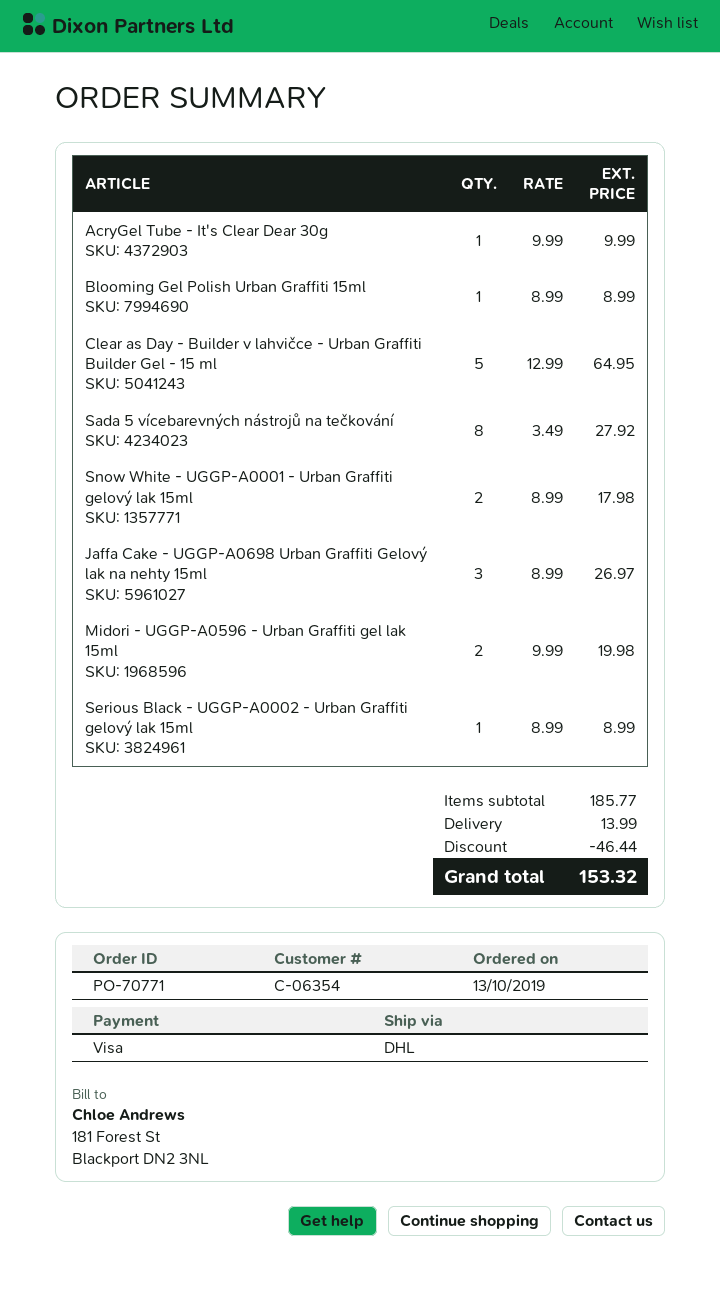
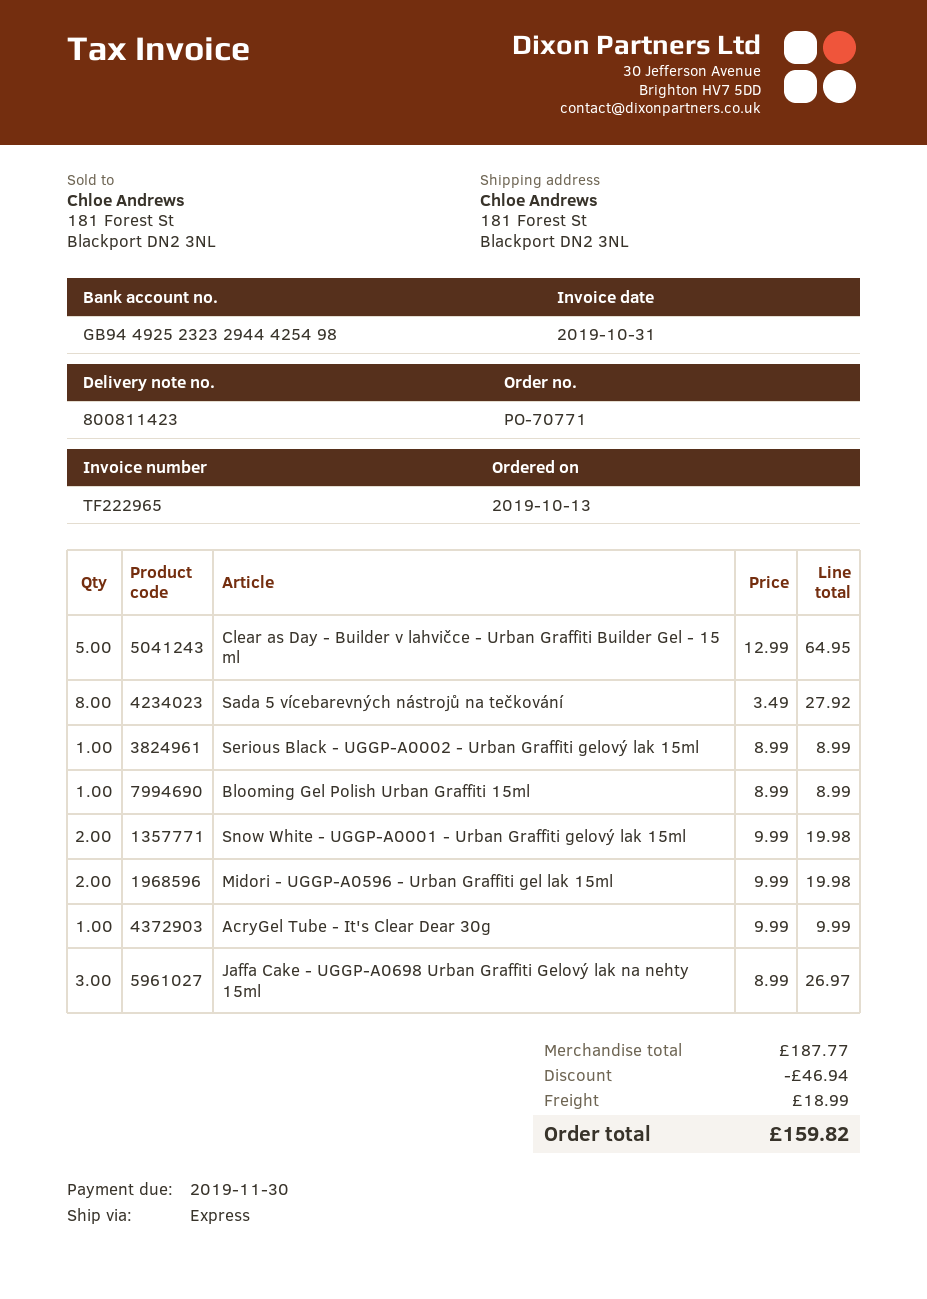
shipping method: DHL -> express
Snow White - UGGP-A0001 - Urban Graffiti gelový lak 15ml: 2 x 8.99 = 17.98 -> 2 x 9.99 = 19.98
subtotal: 185.77 -> 187.77
discount: 46.44 -> 46.94
shipping: 13.99 -> 18.99
total: 153.32 -> 159.82

